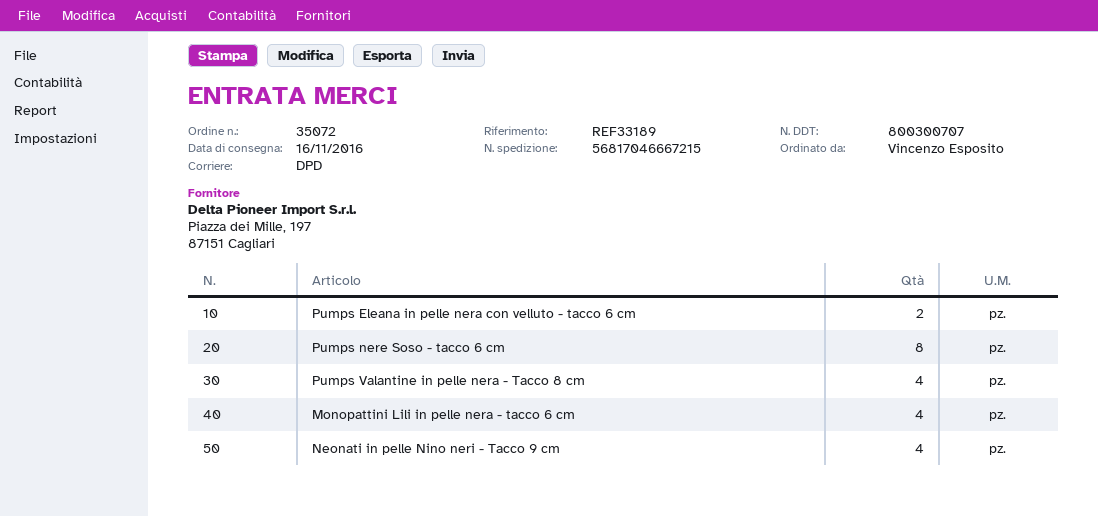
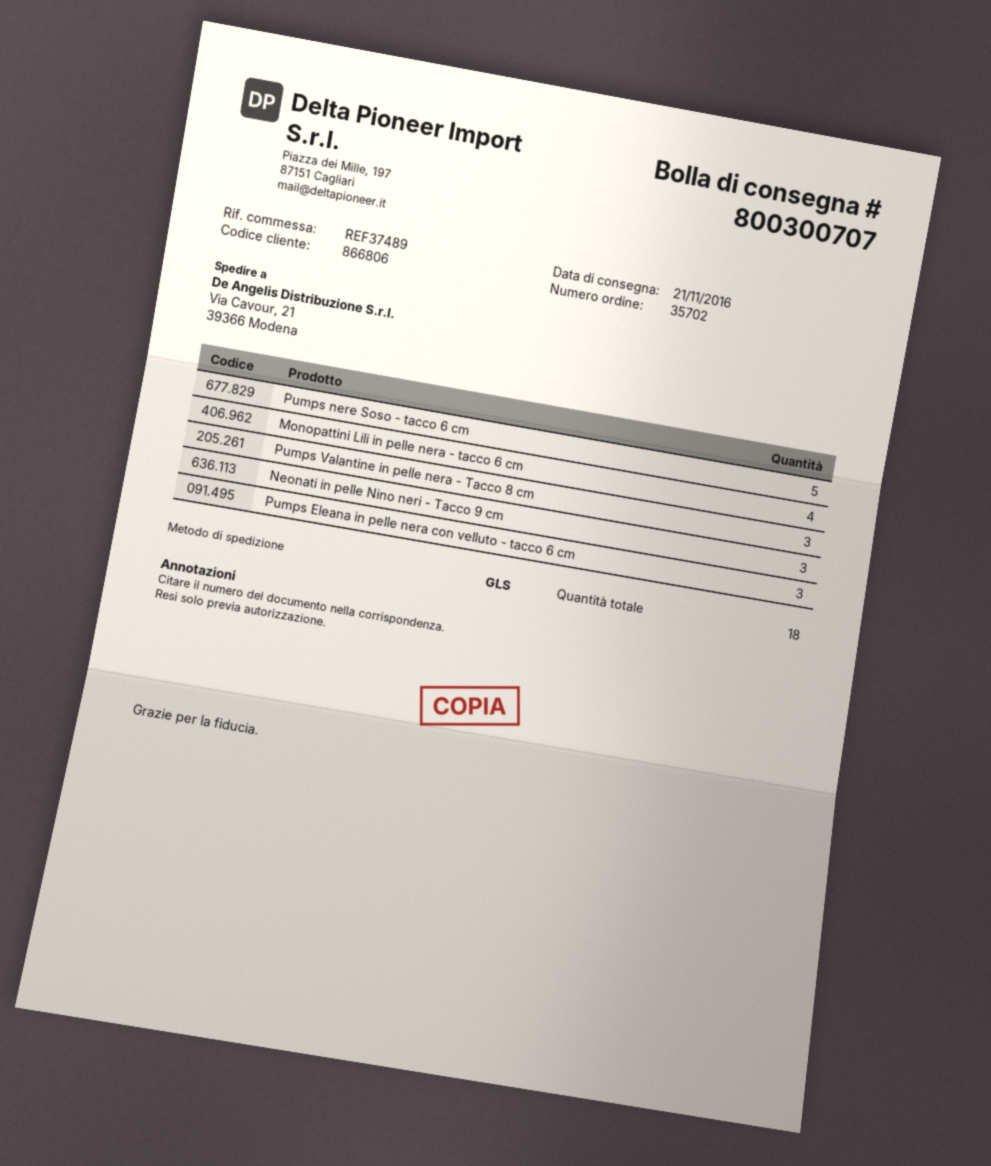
order number: 35072 -> 35702
delivery date: 2016-11-16 -> 2016-11-21
reference: REF33189 -> REF37489
shipping method: DPD -> GLS
Pumps Eleana in pelle nera con velluto - tacco 6 cm: 2 -> 3
Pumps nere Soso - tacco 6 cm: 8 -> 5
Pumps Valantine in pelle nera - Tacco 8 cm: 4 -> 3
Neonati in pelle Nino neri - Tacco 9 cm: 4 -> 3

